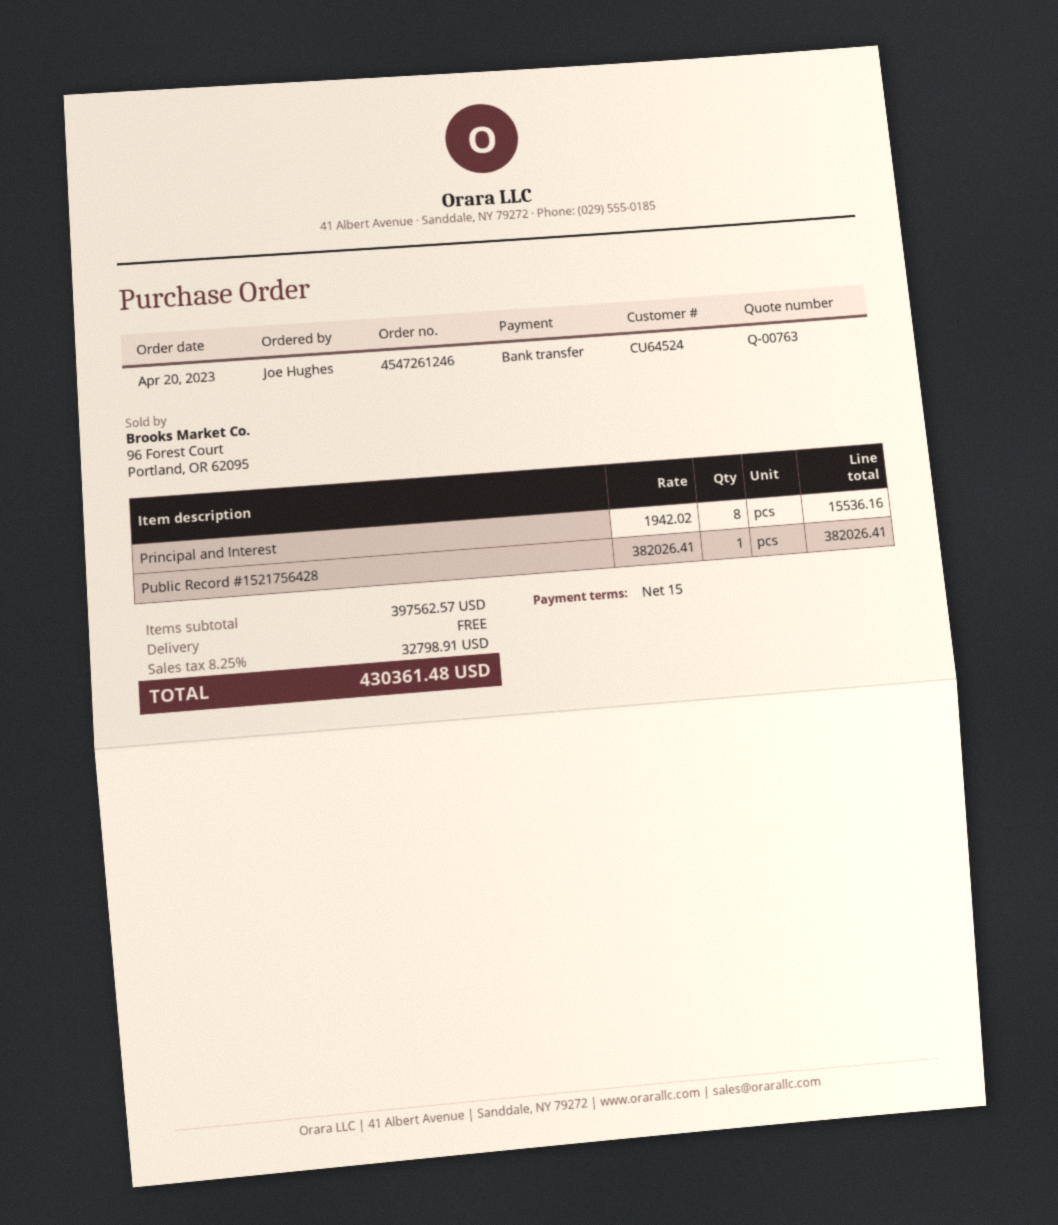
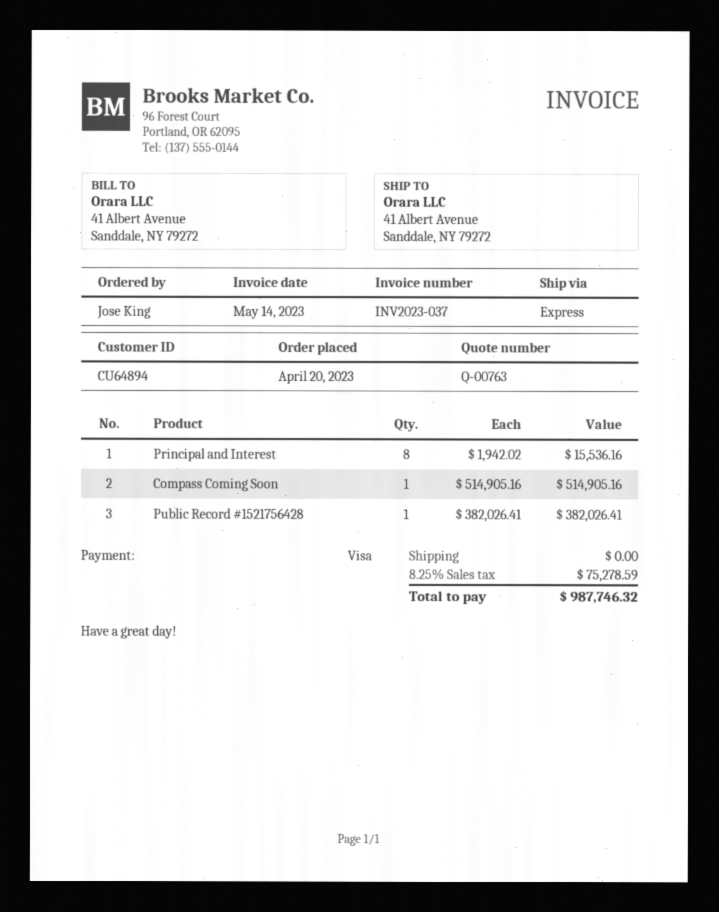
customer number: CU64524 -> CU64894
ordered by: Joe Hughes -> Jose King
payment method: bank transfer -> Visa
Compass Coming Soon: none -> 1 x 514905.16 = 514905.16
tax: 8.25% = 32798.91 -> 8.25% = 75278.59
total: 430361.48 -> 987746.32

